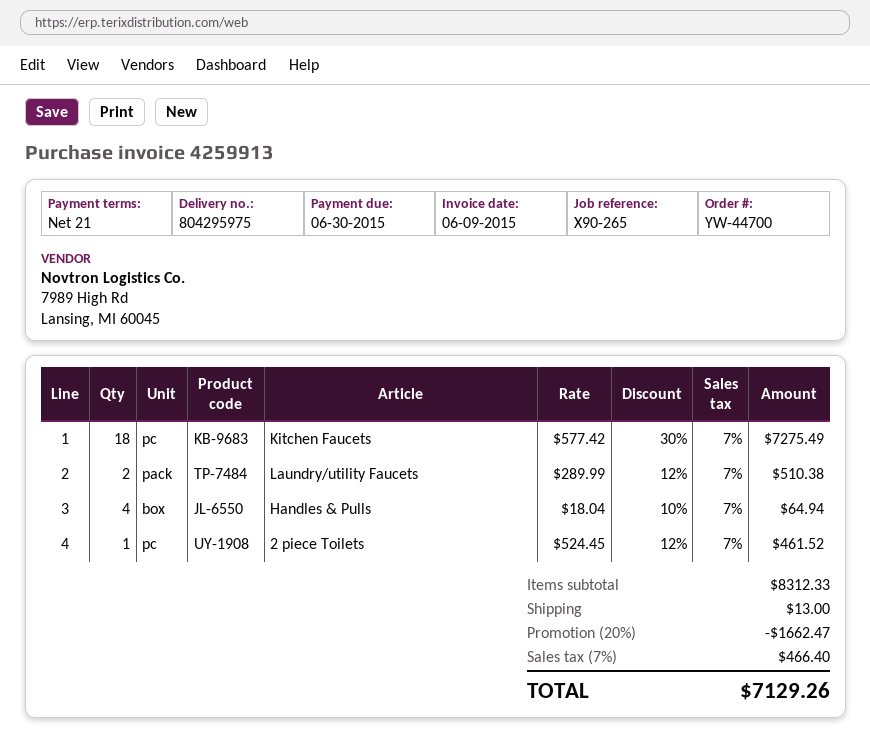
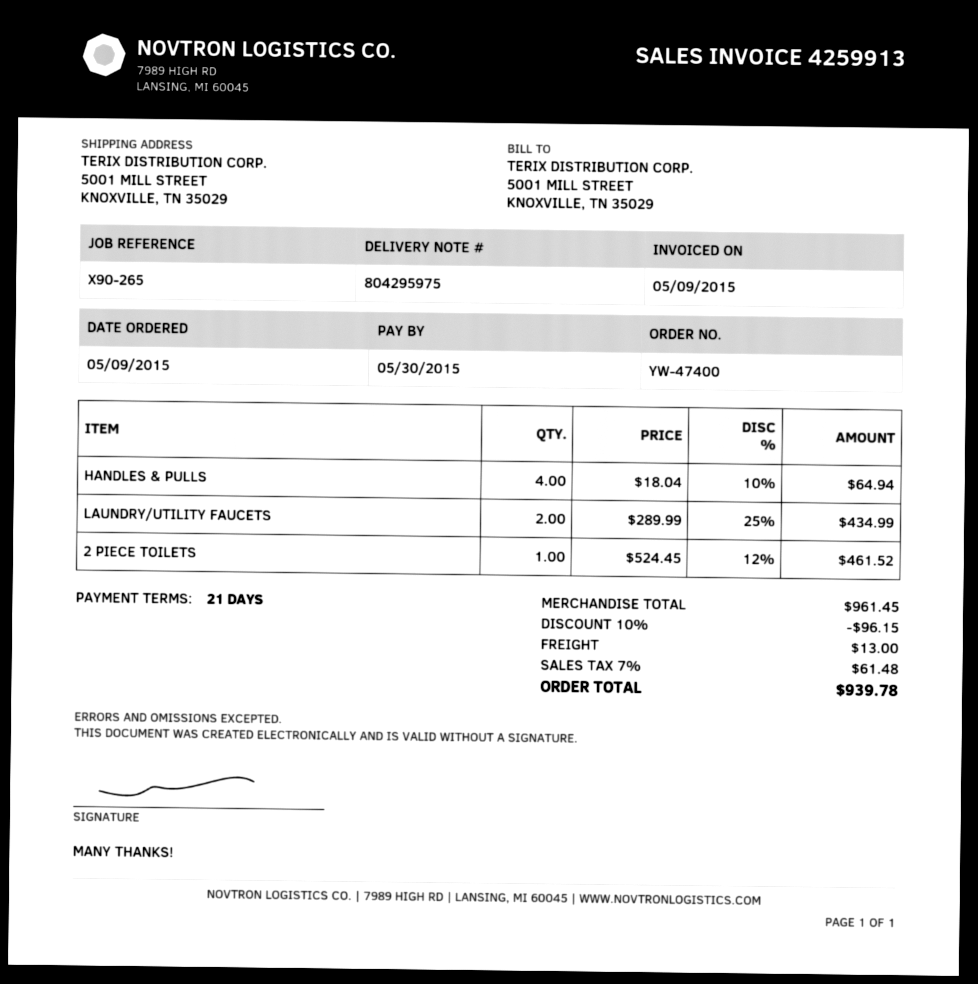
order number: YW-44700 -> YW-47400
invoice date: 2015-06-09 -> 2015-05-09
due date: 2015-06-30 -> 2015-05-30
Kitchen Faucets: 18 x 577.42 - 30% = 7275.49 -> none
Laundry/utility Faucets: 2 x 289.99 - 12% = 510.38 -> 2 x 289.99 - 25% = 434.99
subtotal: 8312.33 -> 961.45
discount: 20% = 1662.47 -> 10% = 96.15
tax: 7% = 466.40 -> 7% = 61.48
total: 7129.26 -> 939.78

